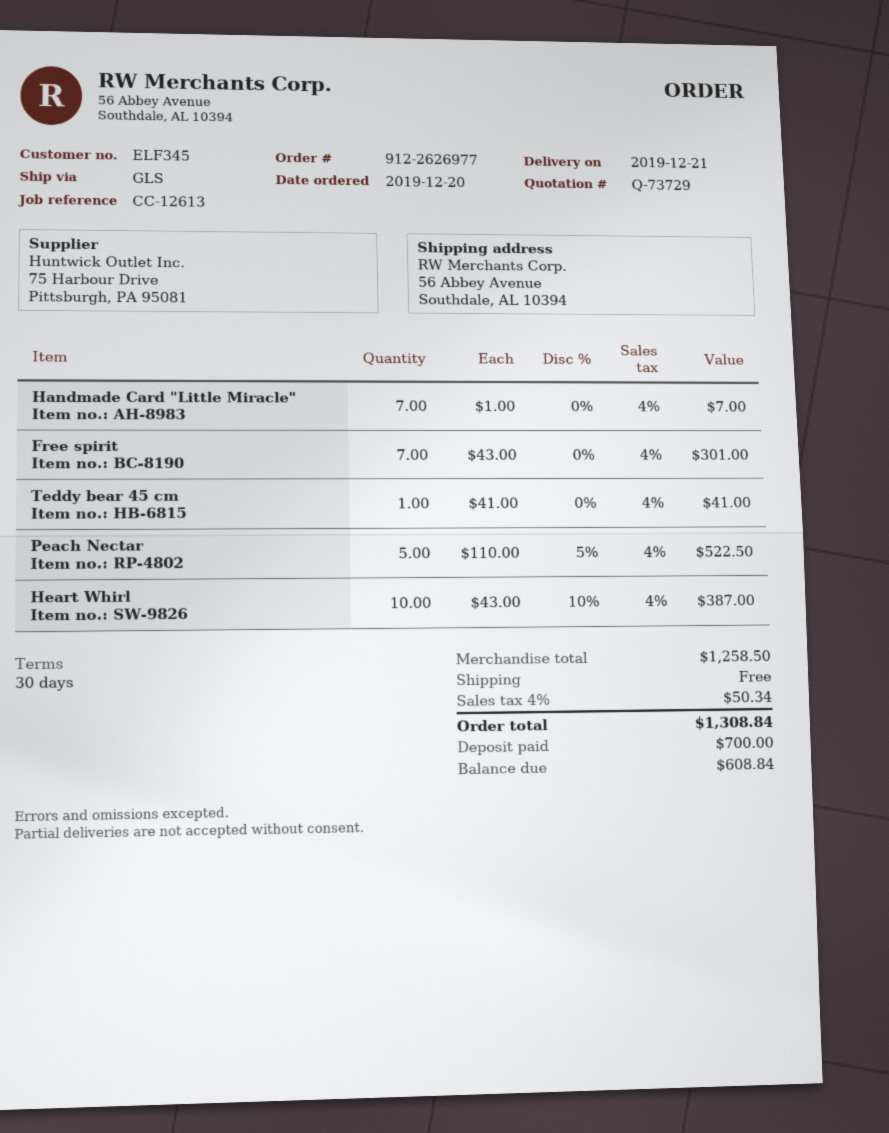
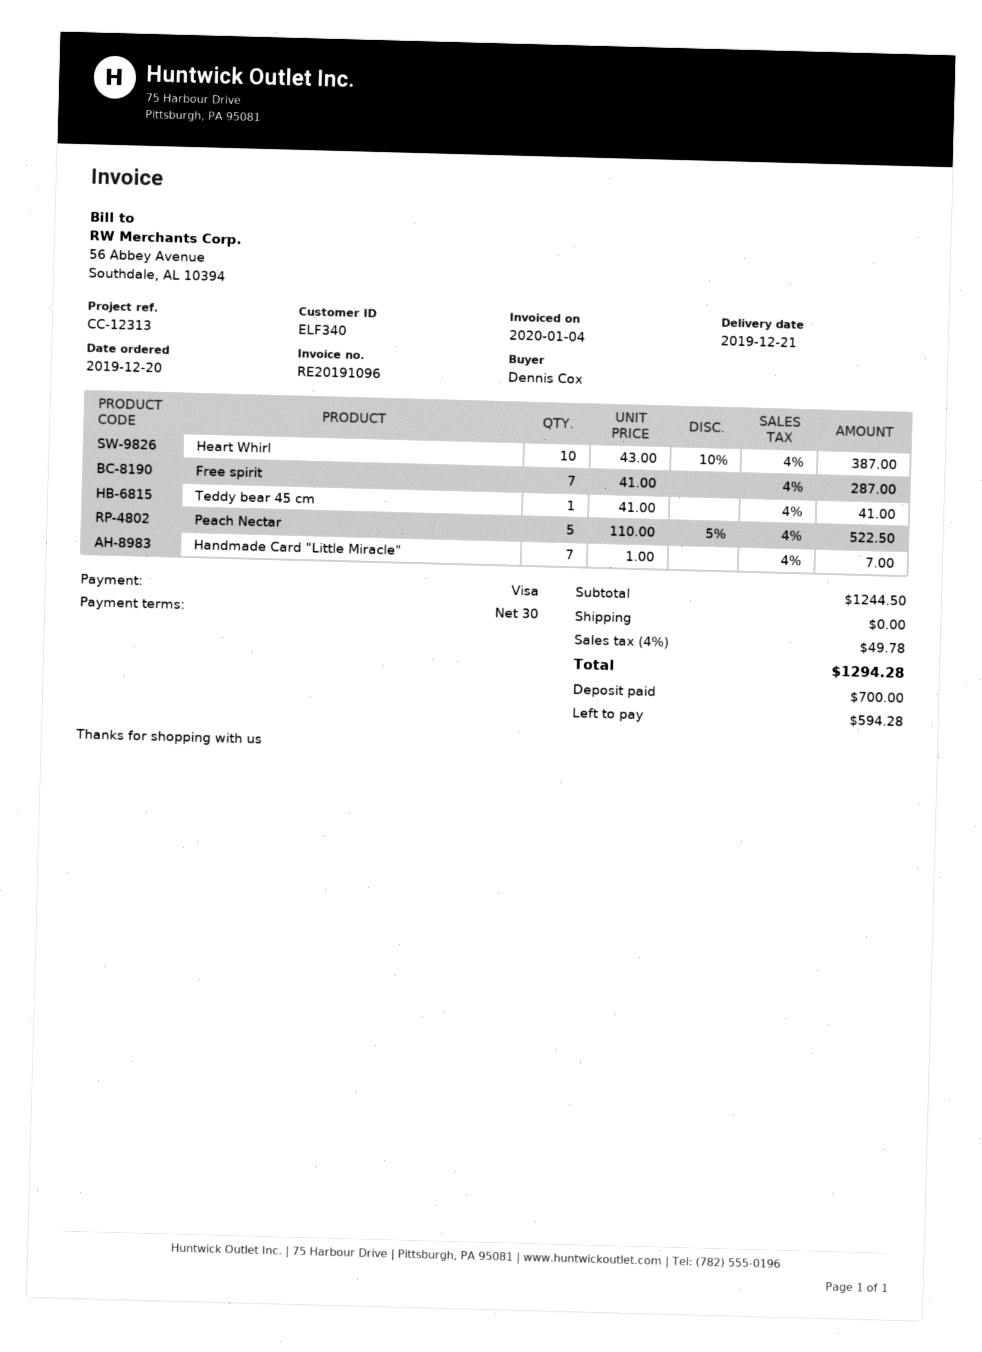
customer number: ELF345 -> ELF340
reference: CC-12613 -> CC-12313
Free spirit: 7 x 43.00 = 301.00 -> 7 x 41.00 = 287.00
subtotal: 1258.50 -> 1244.50
tax: 4% = 50.34 -> 4% = 49.78
total: 1308.84 -> 1294.28
balance: 608.84 -> 594.28

